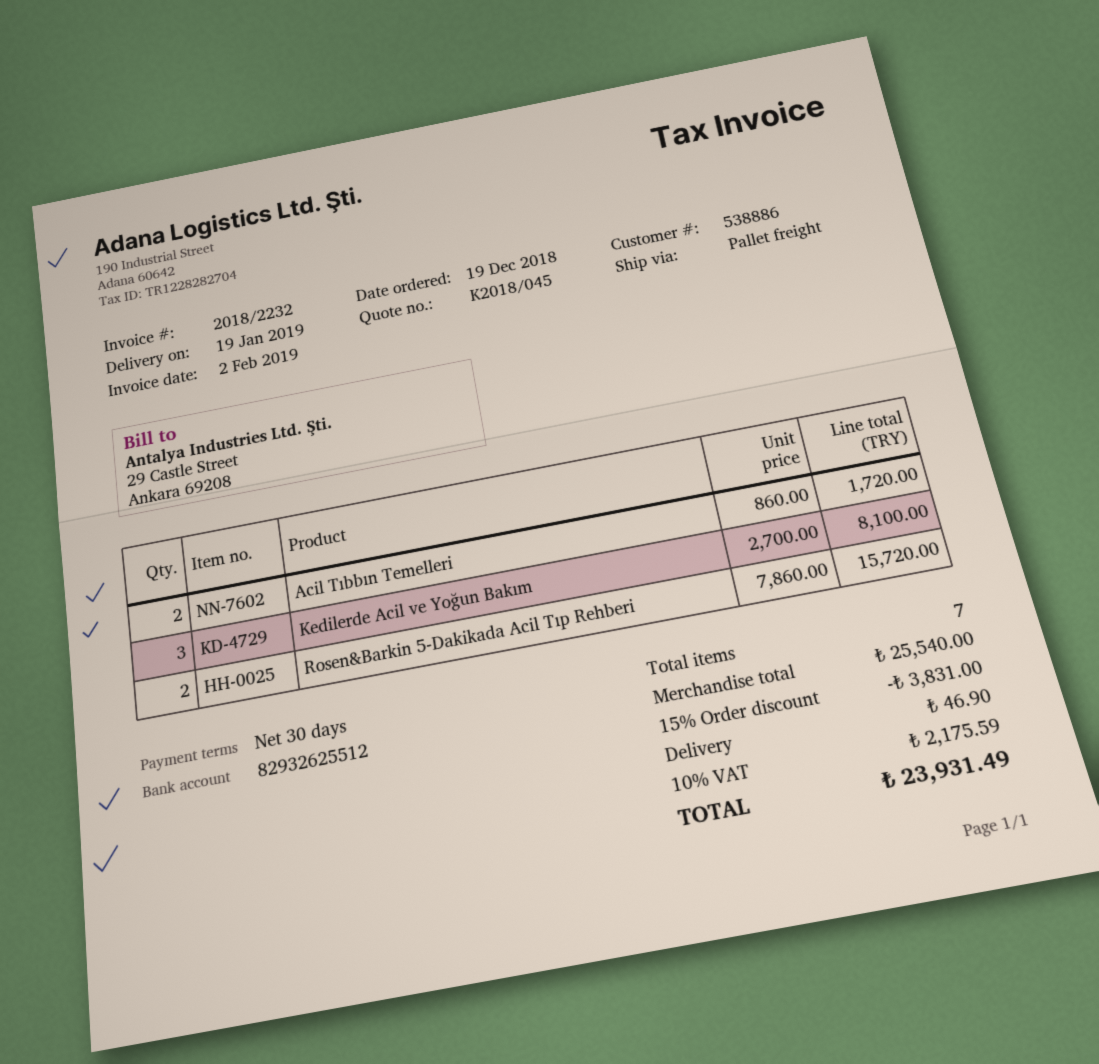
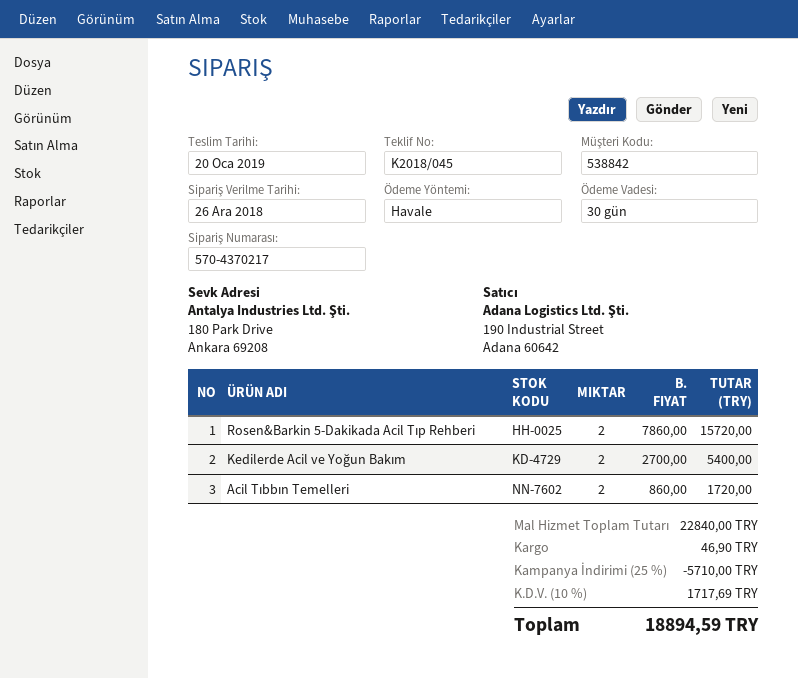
order date: 2018-12-19 -> 2018-12-26
delivery date: 2019-01-19 -> 2019-01-20
customer number: 538886 -> 538842
Kedilerde Acil ve Yoğun Bakım: 3 x 2700.00 = 8100.00 -> 2 x 2700.00 = 5400.00
subtotal: 25540.00 -> 22840.00
discount: 15% = 3831.00 -> 25% = 5710.00
tax: 10% = 2175.59 -> 10% = 1717.69
total: 23931.49 -> 18894.59

